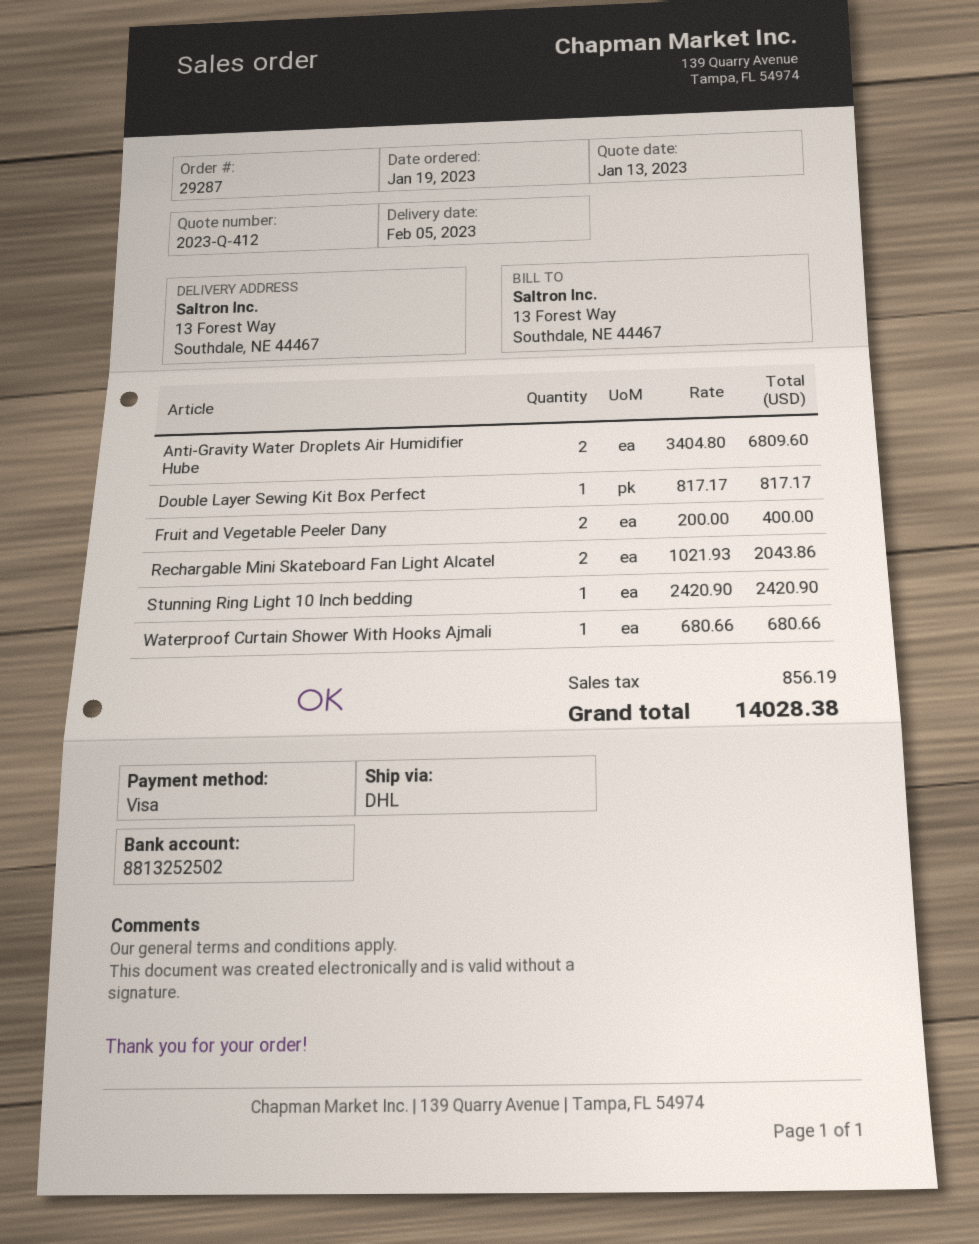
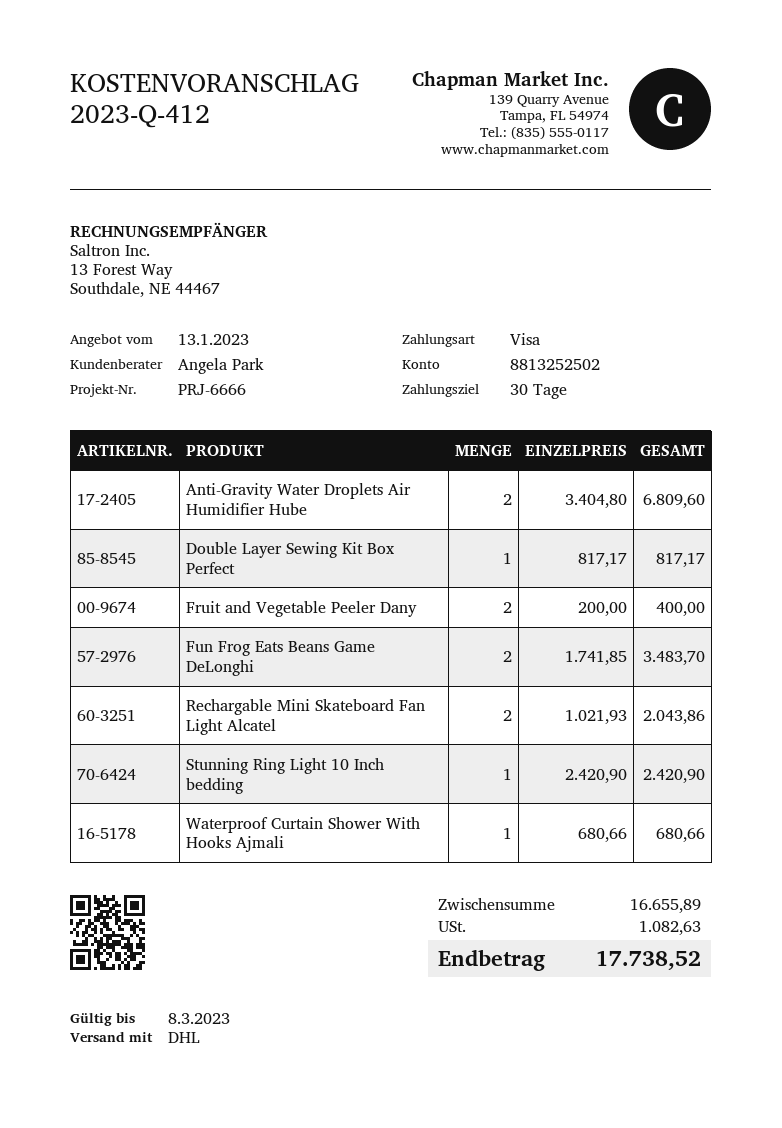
Fun Frog Eats Beans Game DeLonghi: none -> 2 x 1741.85 = 3483.70
tax: 856.19 -> 1082.63
total: 14028.38 -> 17738.52

